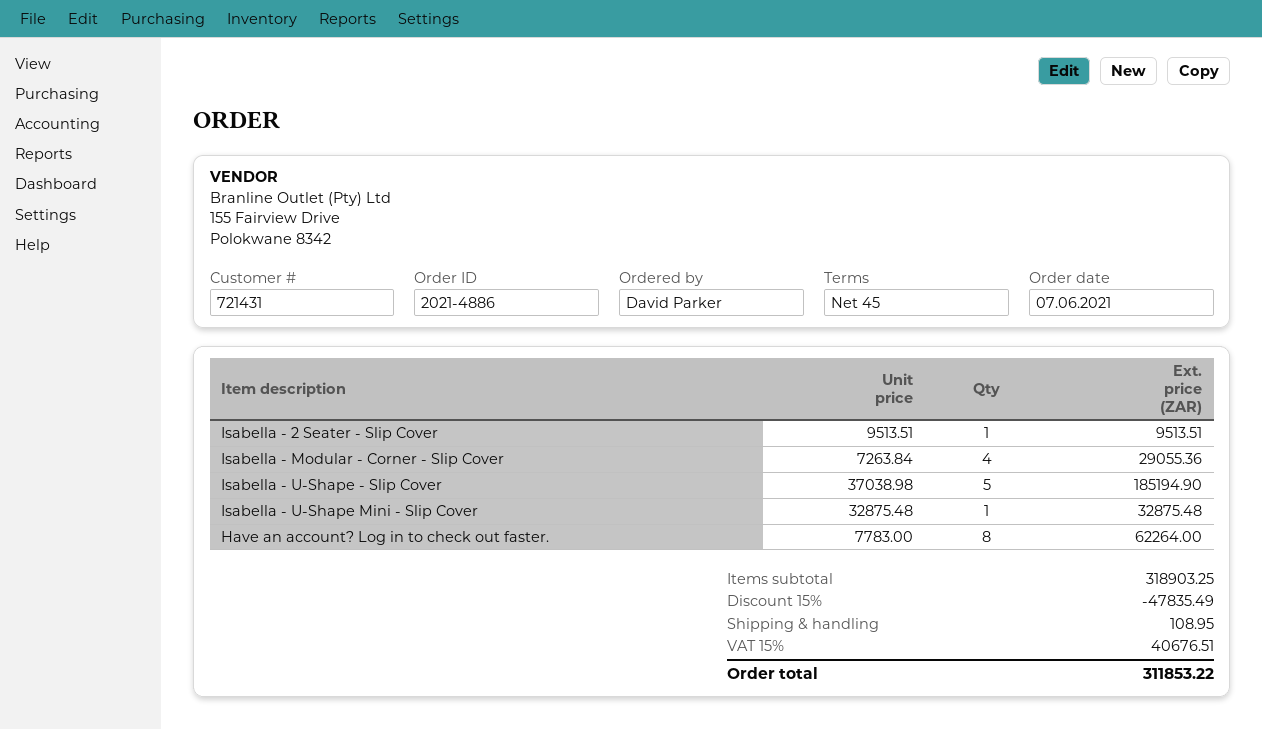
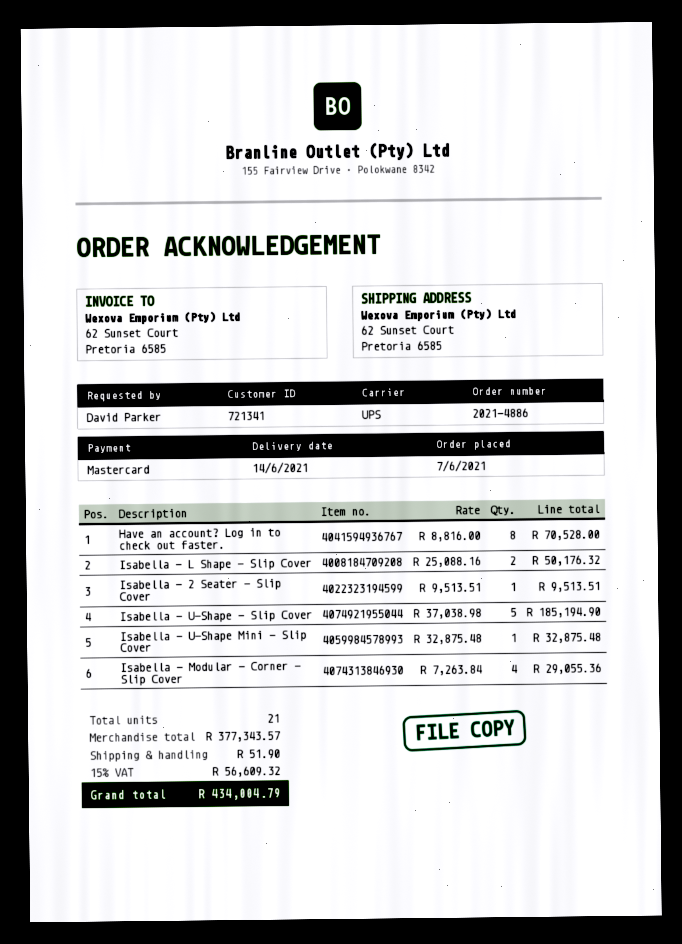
customer number: 721431 -> 721341
Have an account? Log in to check out faster.: 8 x 7783.00 = 62264.00 -> 8 x 8816.00 = 70528.00
Isabella - L Shape - Slip Cover: none -> 2 x 25088.16 = 50176.32
subtotal: 318903.25 -> 377343.57
discount: 15% = 47835.49 -> none
shipping: 108.95 -> 51.90
tax: 15% = 40676.51 -> 15% = 56609.32
total: 311853.22 -> 434004.79

